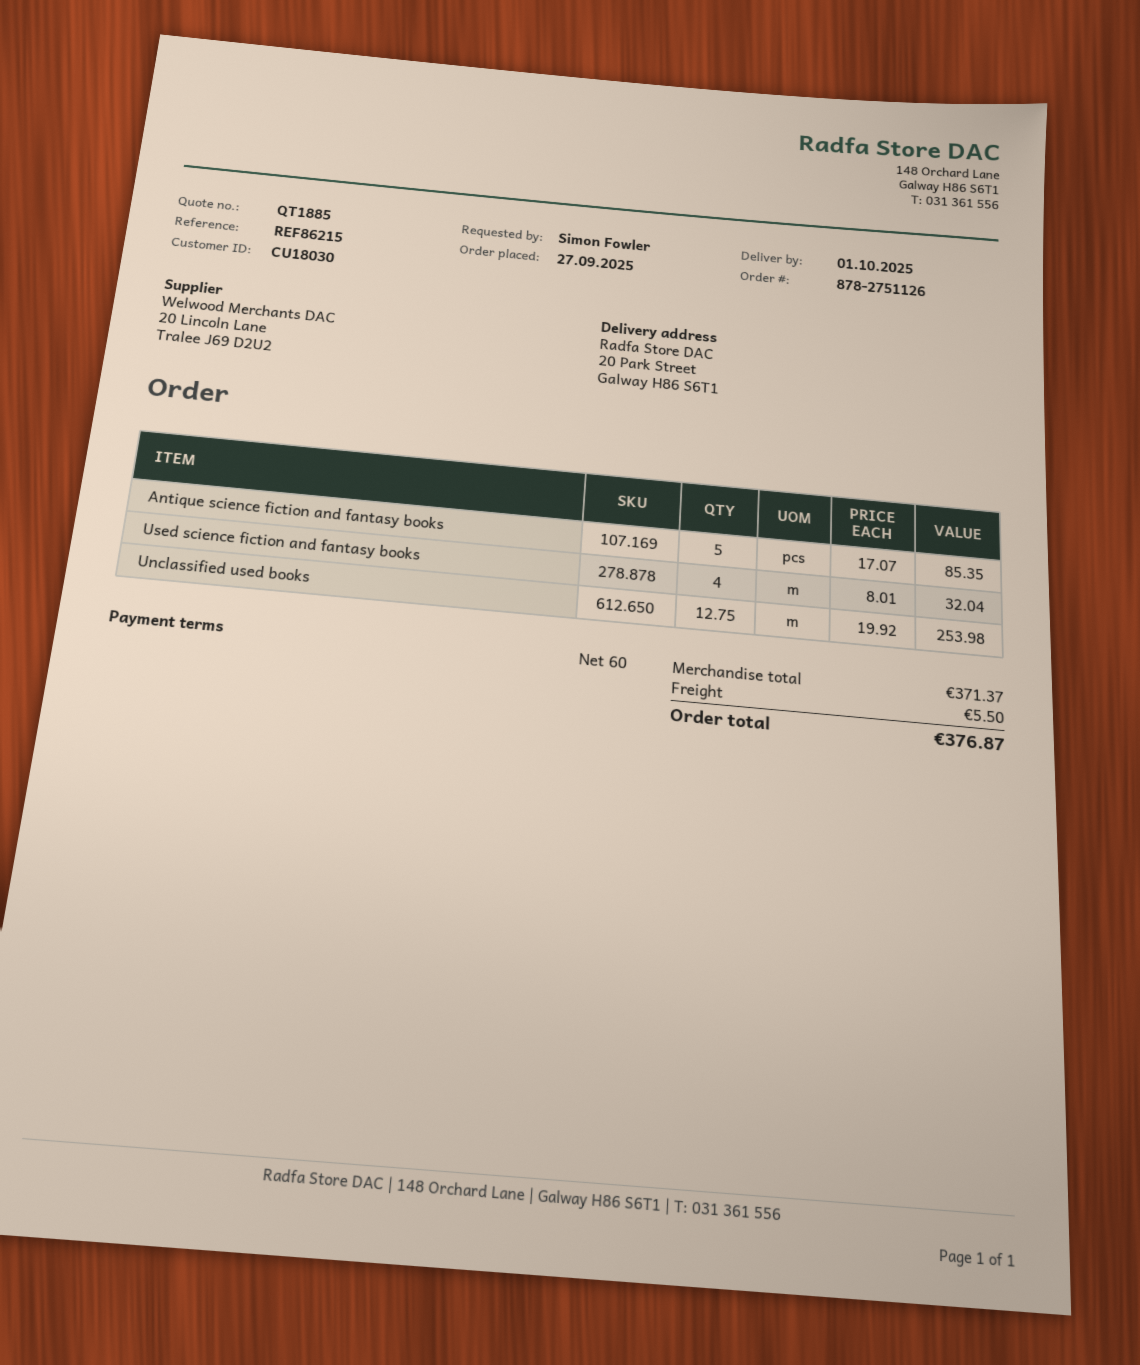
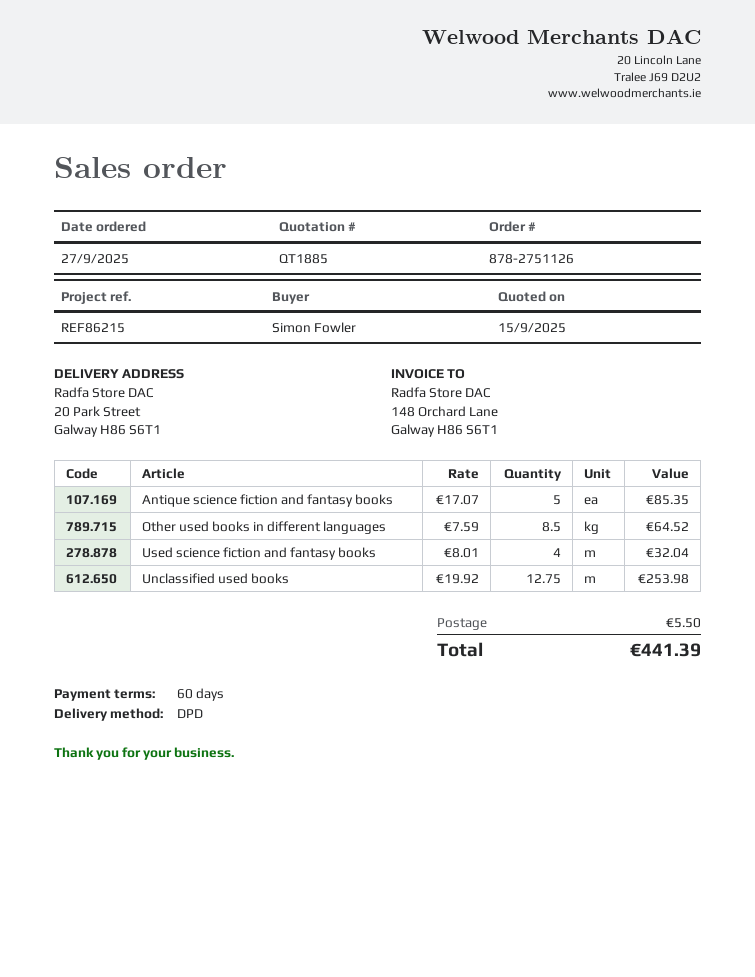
Other used books in different languages: none -> 8.5 x 7.59 = 64.52
total: 376.87 -> 441.39

